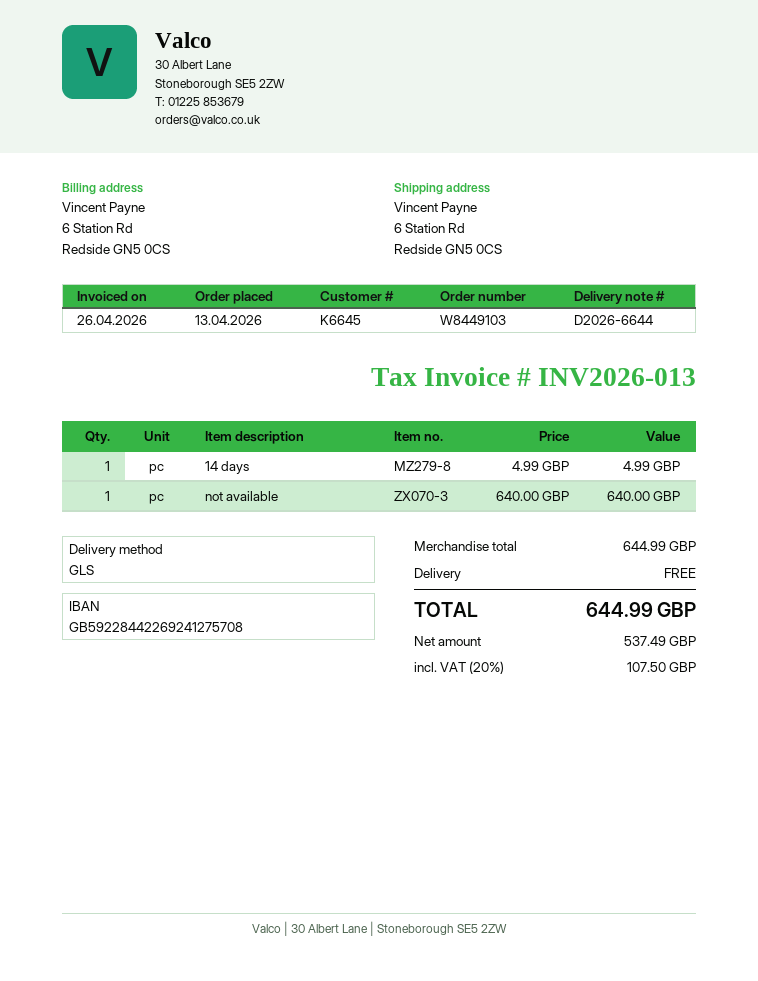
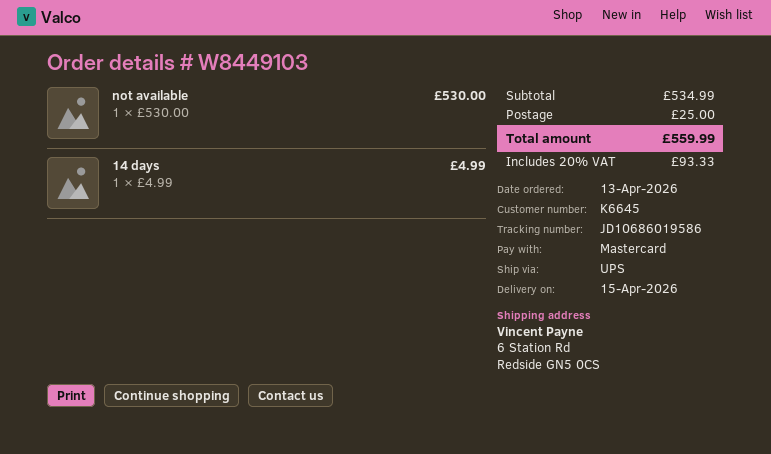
shipping method: GLS -> UPS
not available: 1 x 640.00 = 640.00 -> 1 x 530.00 = 530.00
subtotal: 644.99 -> 534.99
shipping: 0.00 -> 25.00
tax: 20% = 107.50 -> 20% = 93.33
total: 644.99 -> 559.99

